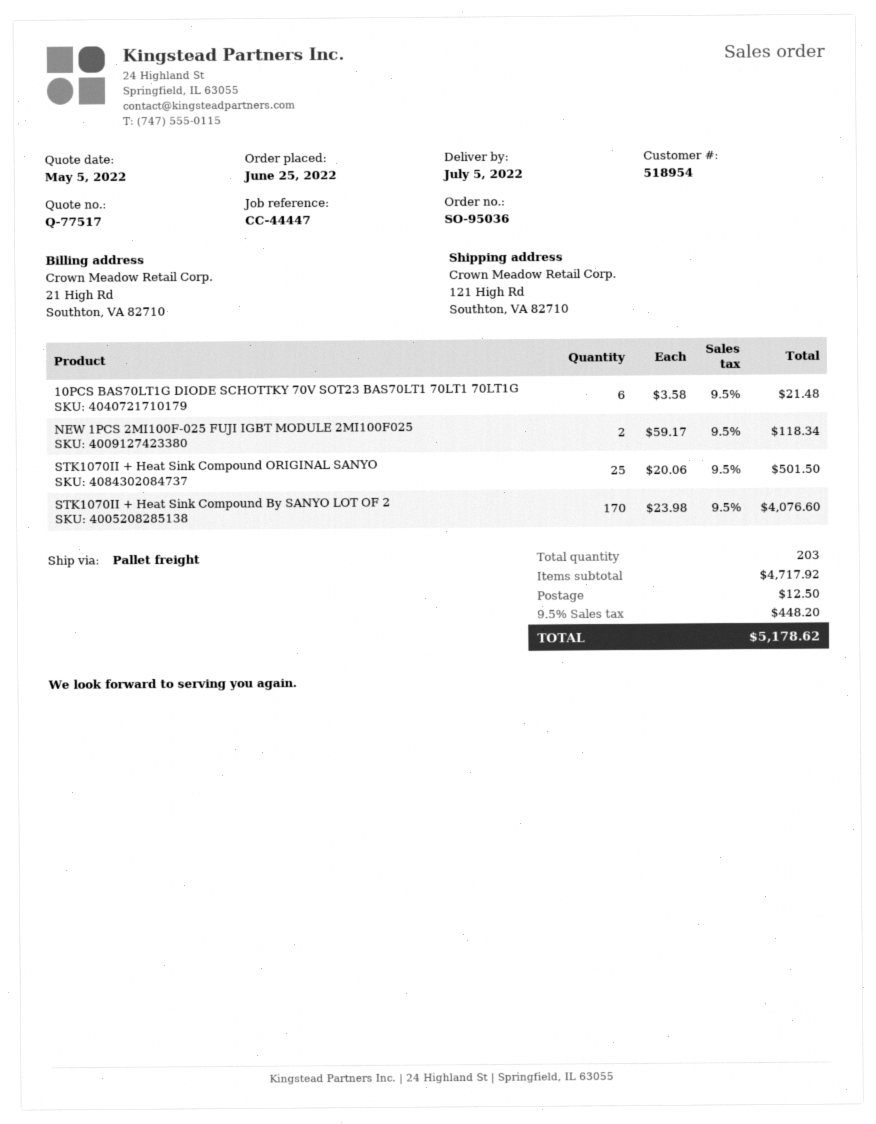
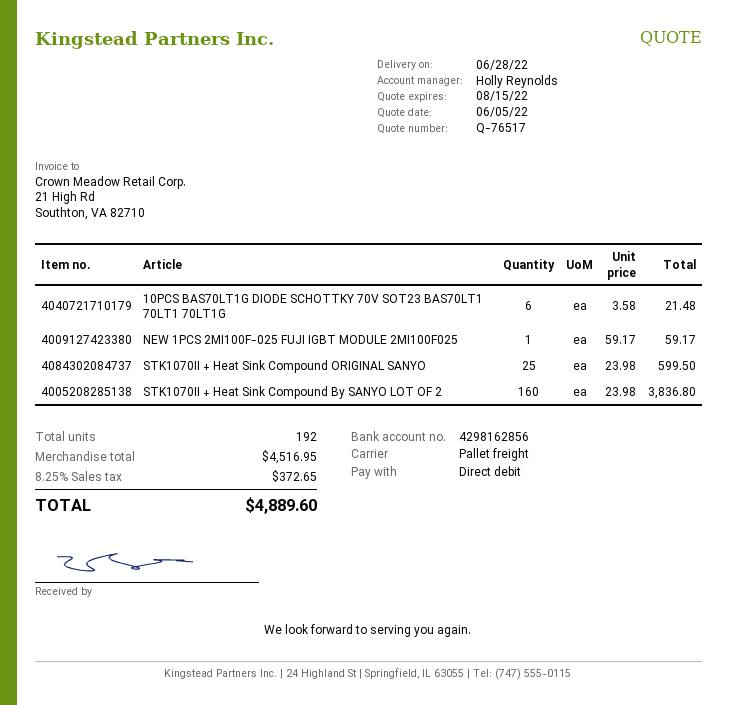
quote number: Q-77517 -> Q-76517
quote date: 2022-05-05 -> 2022-06-05
delivery date: 2022-07-05 -> 2022-06-28
NEW 1PCS 2MI100F-025 FUJI IGBT MODULE 2MI100F025: 2 x 59.17 = 118.34 -> 1 x 59.17 = 59.17
STK1070II + Heat Sink Compound ORIGINAL SANYO: 25 x 20.06 = 501.50 -> 25 x 23.98 = 599.50
STK1070II + Heat Sink Compound By SANYO LOT OF 2: 170 x 23.98 = 4076.60 -> 160 x 23.98 = 3836.80
total quantity: 203 -> 192
subtotal: 4717.92 -> 4516.95
shipping: 12.50 -> none
tax: 9.5% = 448.20 -> 8.25% = 372.65
total: 5178.62 -> 4889.60

